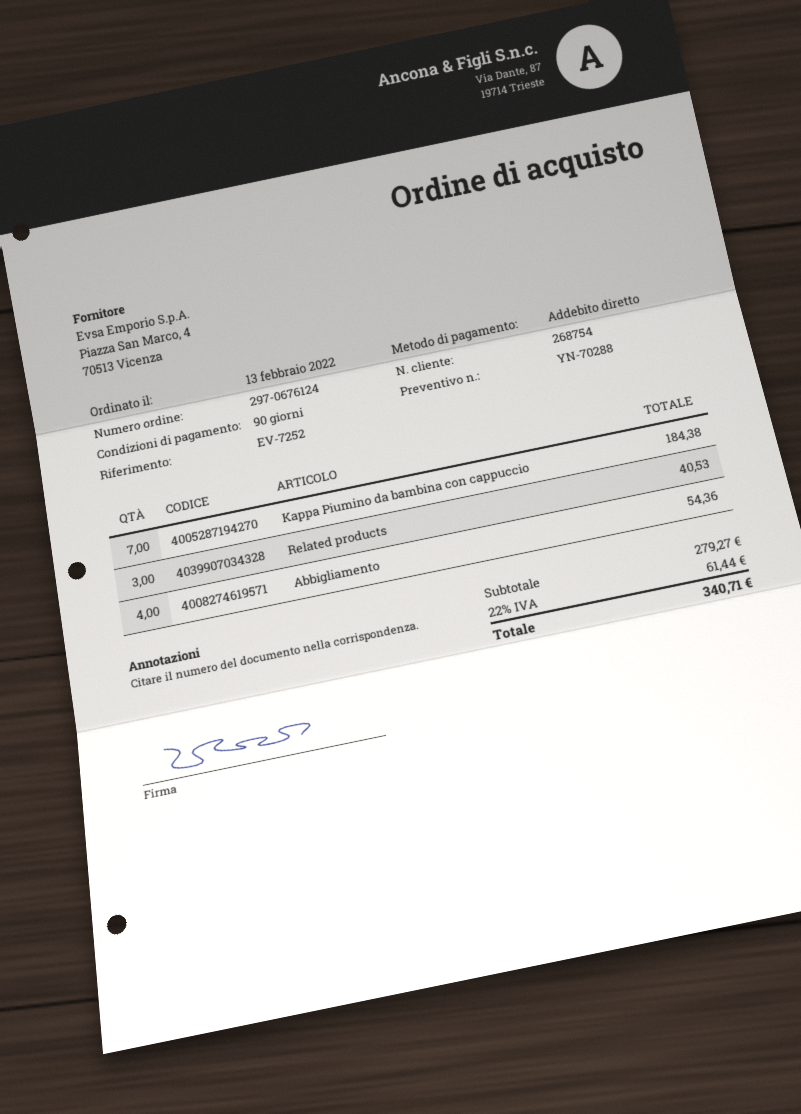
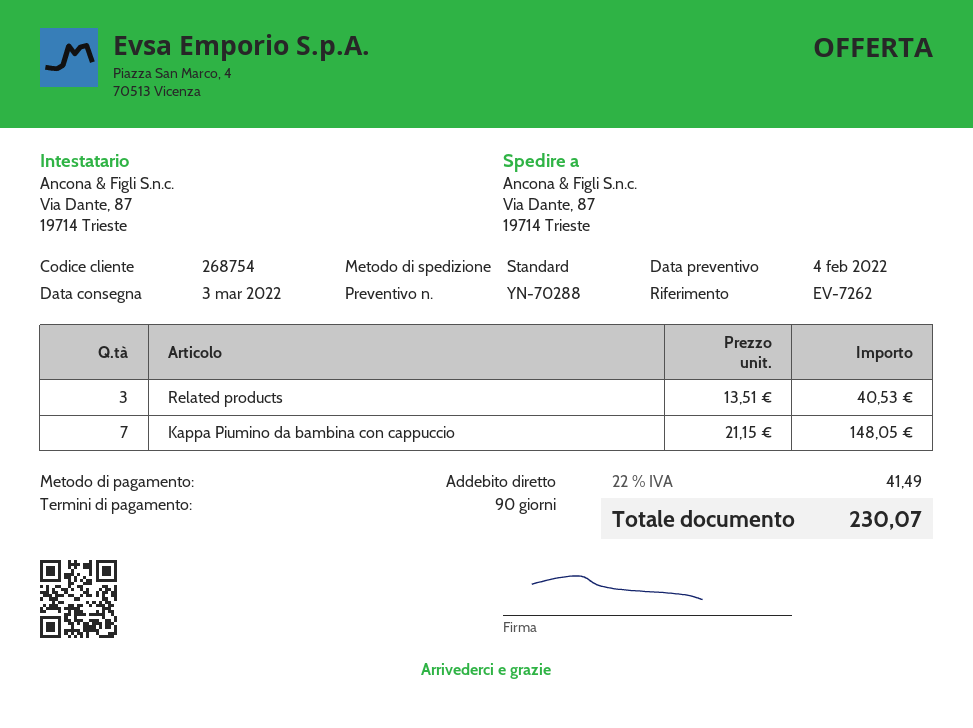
reference: EV-7252 -> EV-7262
Kappa Piumino da bambina con cappuccio: 7 for 184.38 -> 7 for 148.05
Abbigliamento: 4 for 54.36 -> none
tax: 22% = 61.44 -> 22% = 41.49
total: 340.71 -> 230.07

